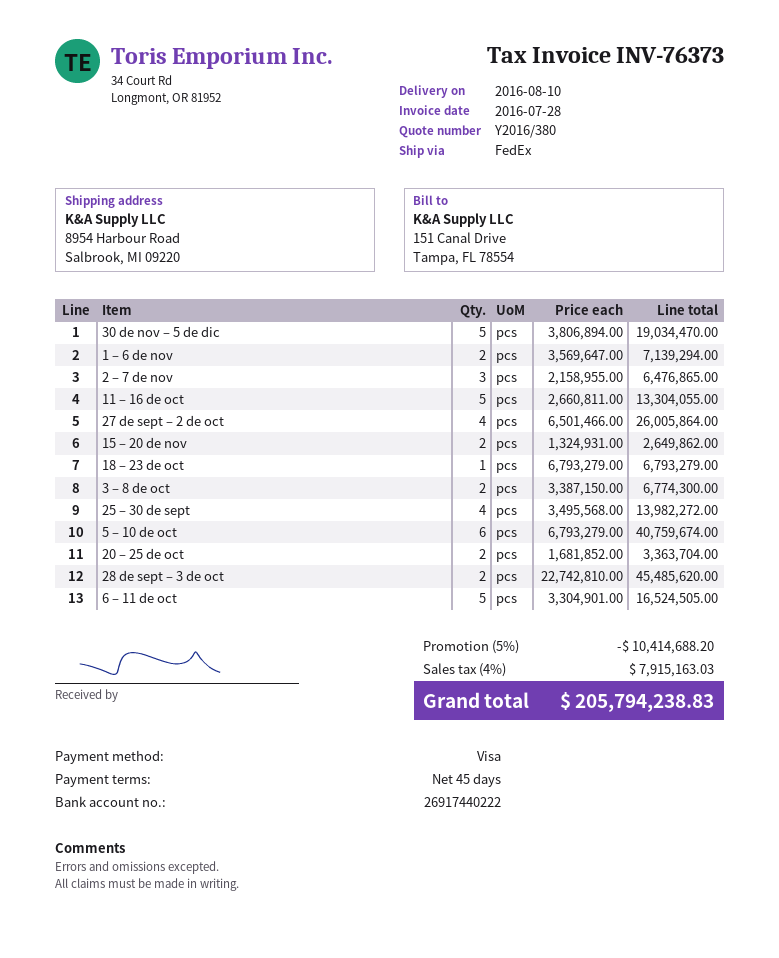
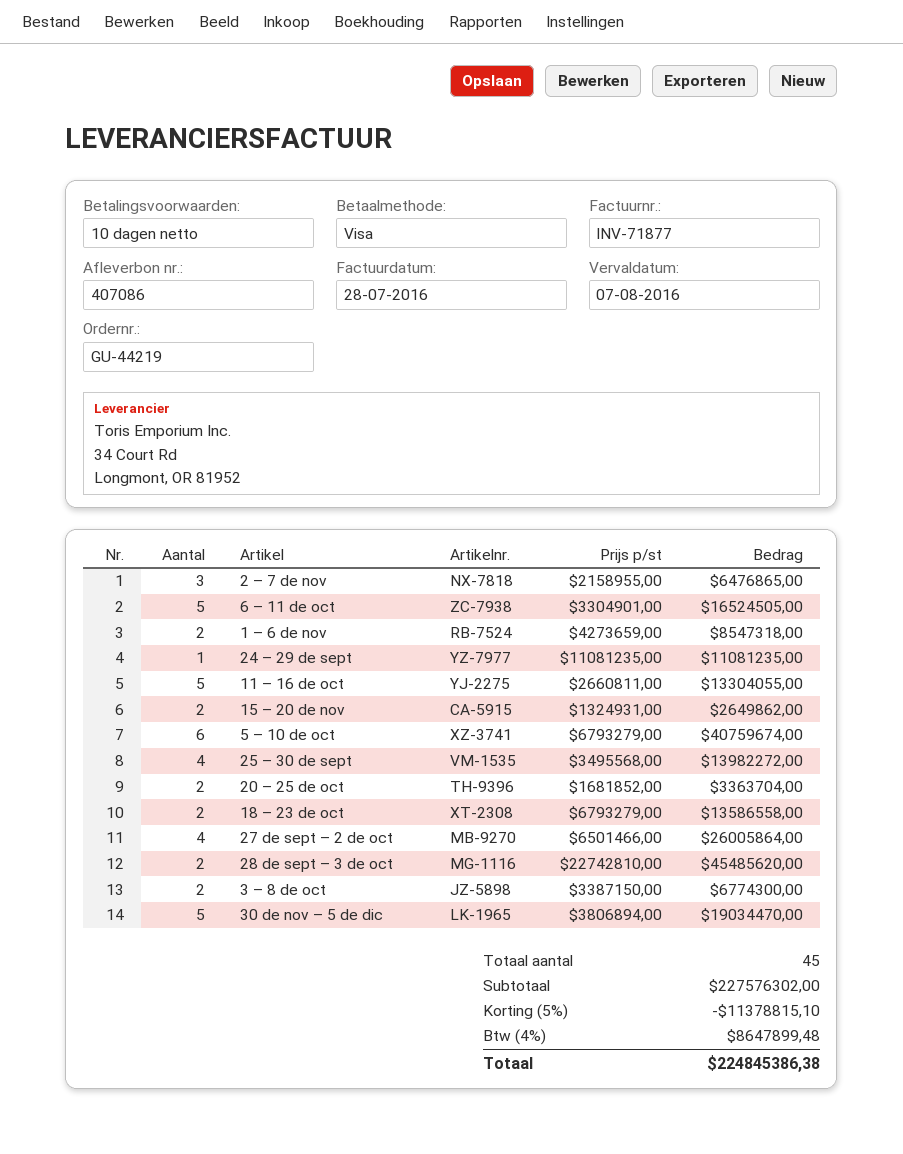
invoice number: INV-76373 -> INV-71877
payment terms: 45 days -> 10 days
1 – 6 de nov: 2 x 3569647.00 = 7139294.00 -> 2 x 4273659.00 = 8547318.00
18 – 23 de oct: 1 x 6793279.00 = 6793279.00 -> 2 x 6793279.00 = 13586558.00
24 – 29 de sept: none -> 1 x 11081235.00 = 11081235.00
discount: 5% = 10414688.20 -> 5% = 11378815.10
tax: 4% = 7915163.03 -> 4% = 8647899.48
total: 205794238.83 -> 224845386.38

